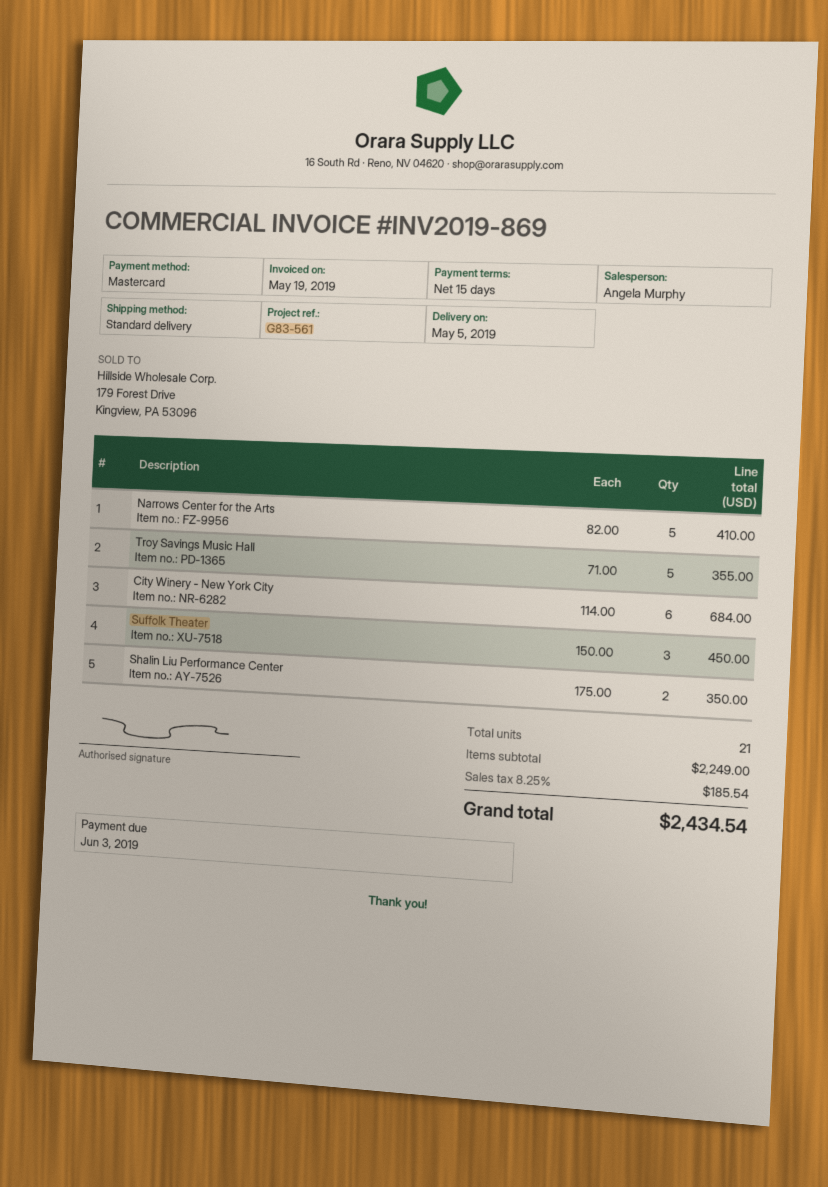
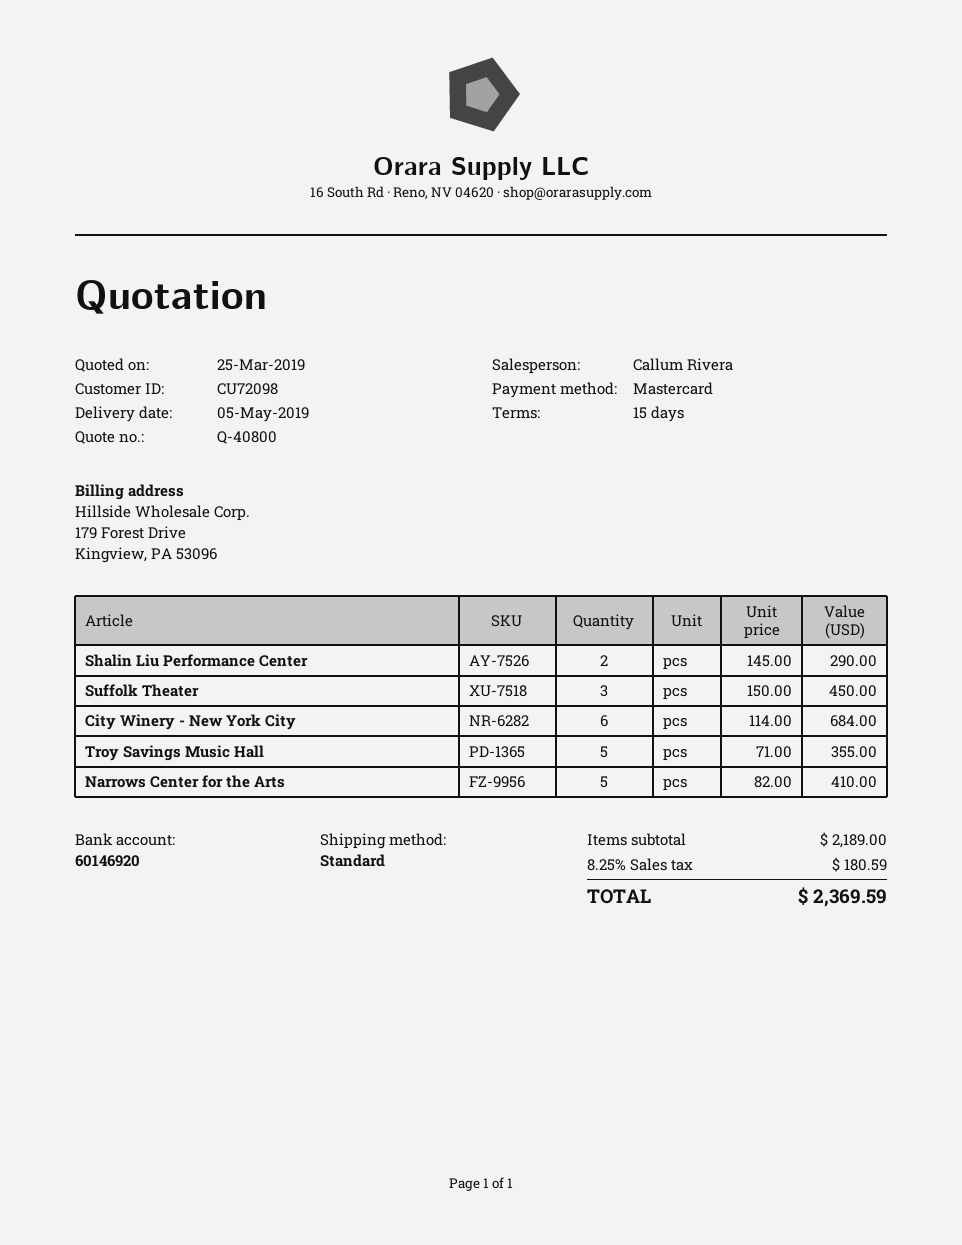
sales rep: Angela Murphy -> Callum Rivera
Shalin Liu Performance Center: 2 x 175.00 = 350.00 -> 2 x 145.00 = 290.00
subtotal: 2249.00 -> 2189.00
tax: 8.25% = 185.54 -> 8.25% = 180.59
total: 2434.54 -> 2369.59

